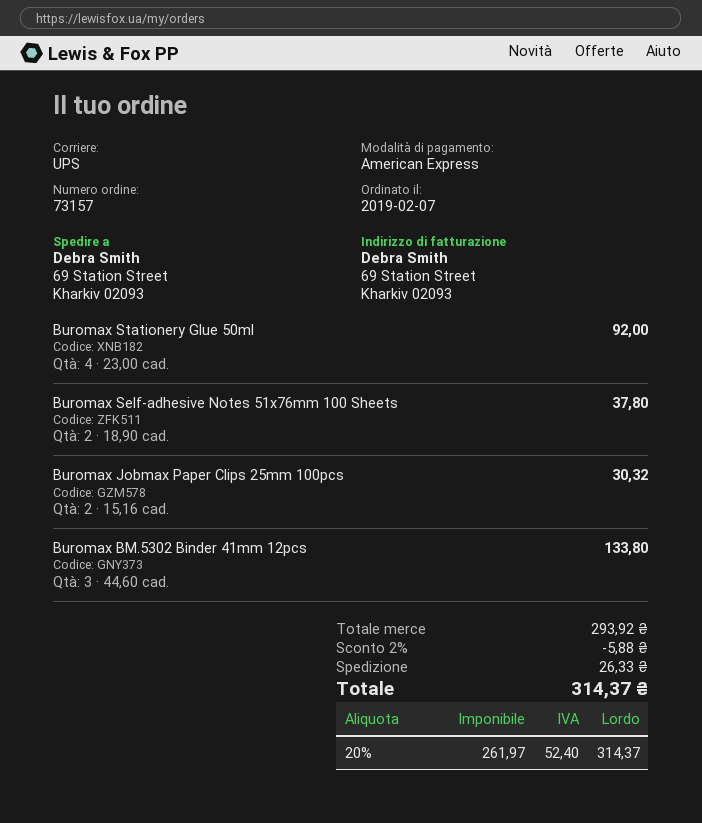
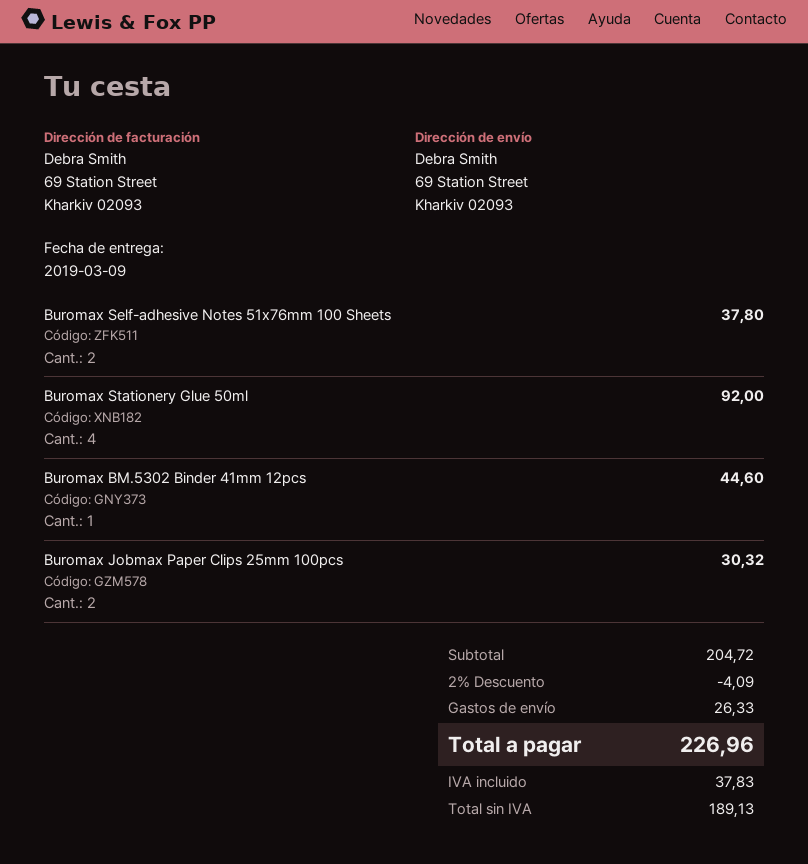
Buromax BM.5302 Binder 41mm 12pcs: 3 for 133.80 -> 1 for 44.60
subtotal: 293.92 -> 204.72
discount: 2% = 5.88 -> 2% = 4.09
net: 261.97 -> 189.13
tax: 52.40 -> 37.83
total: 314.37 -> 226.96

